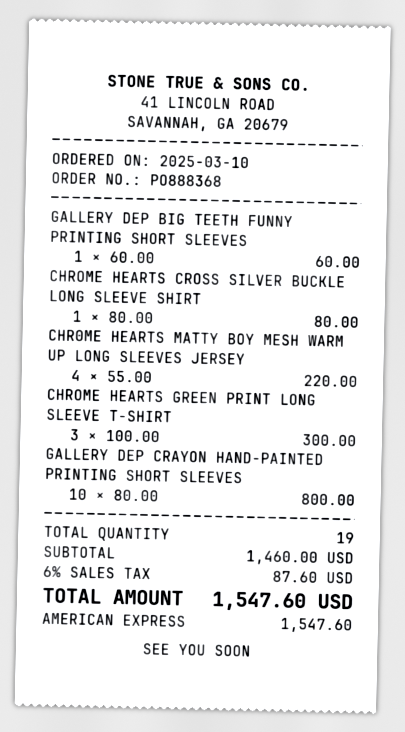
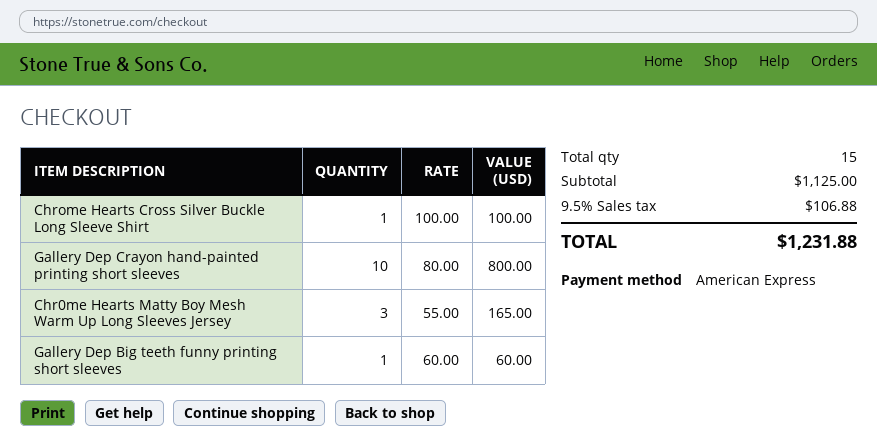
CHROME HEARTS CROSS SILVER BUCKLE LONG SLEEVE SHIRT: 1 x 80.00 = 80.00 -> 1 x 100.00 = 100.00
CHR0ME HEARTS MATTY BOY MESH WARM UP LONG SLEEVES JERSEY: 4 x 55.00 = 220.00 -> 3 x 55.00 = 165.00
CHROME HEARTS GREEN PRINT LONG SLEEVE T-SHIRT: 3 x 100.00 = 300.00 -> none
total quantity: 19 -> 15
subtotal: 1460.00 -> 1125.00
tax: 6% = 87.60 -> 9.5% = 106.88
total: 1547.60 -> 1231.88

